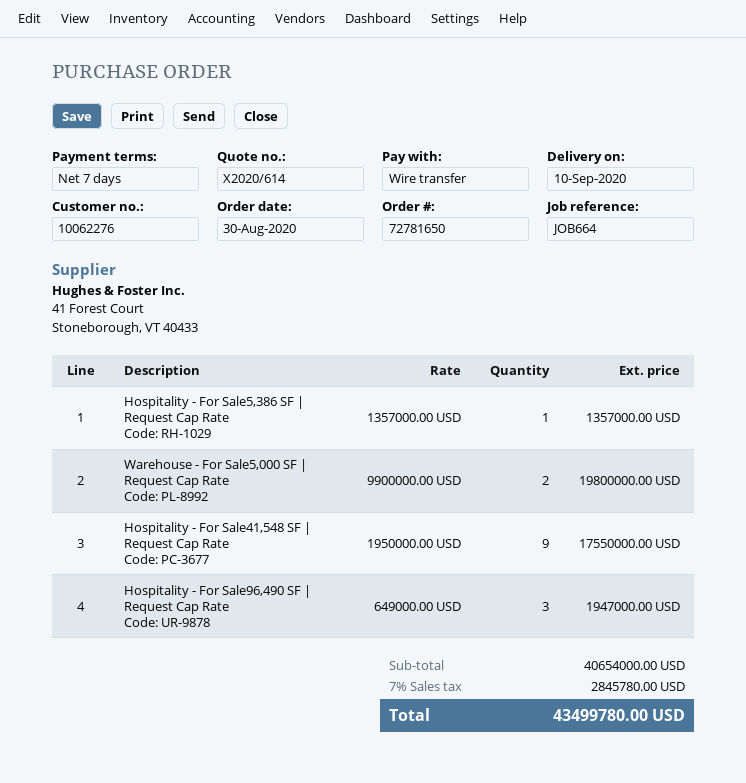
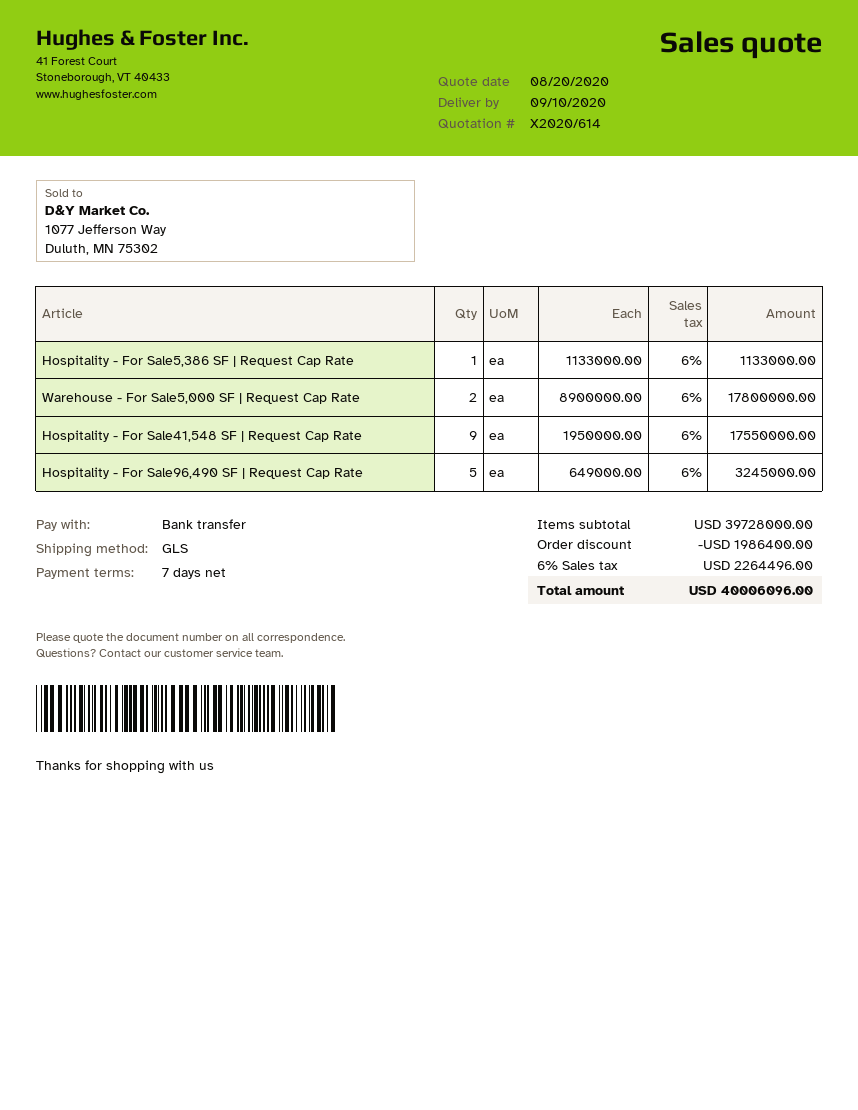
Hospitality - For Sale5,386 SF | Request Cap Rate: 1 x 1357000.00 = 1357000.00 -> 1 x 1133000.00 = 1133000.00
Warehouse - For Sale5,000 SF | Request Cap Rate: 2 x 9900000.00 = 19800000.00 -> 2 x 8900000.00 = 17800000.00
Hospitality - For Sale96,490 SF | Request Cap Rate: 3 x 649000.00 = 1947000.00 -> 5 x 649000.00 = 3245000.00
subtotal: 40654000.00 -> 39728000.00
discount: none -> 1986400.00
tax: 7% = 2845780.00 -> 6% = 2264496.00
total: 43499780.00 -> 40006096.00

